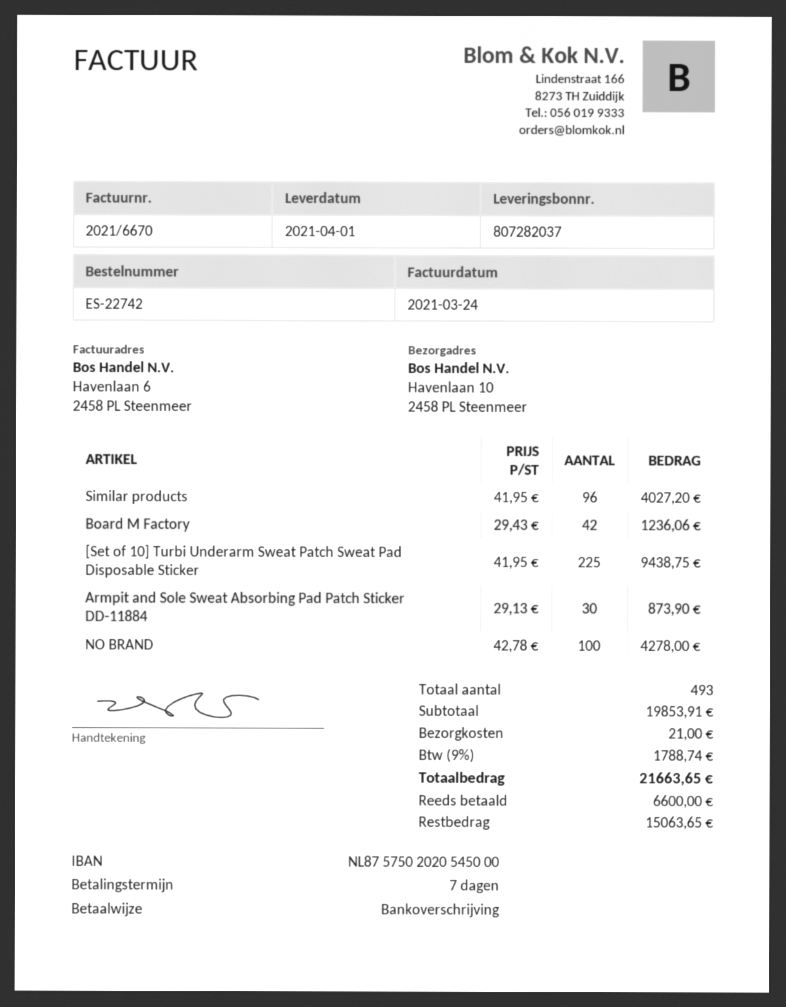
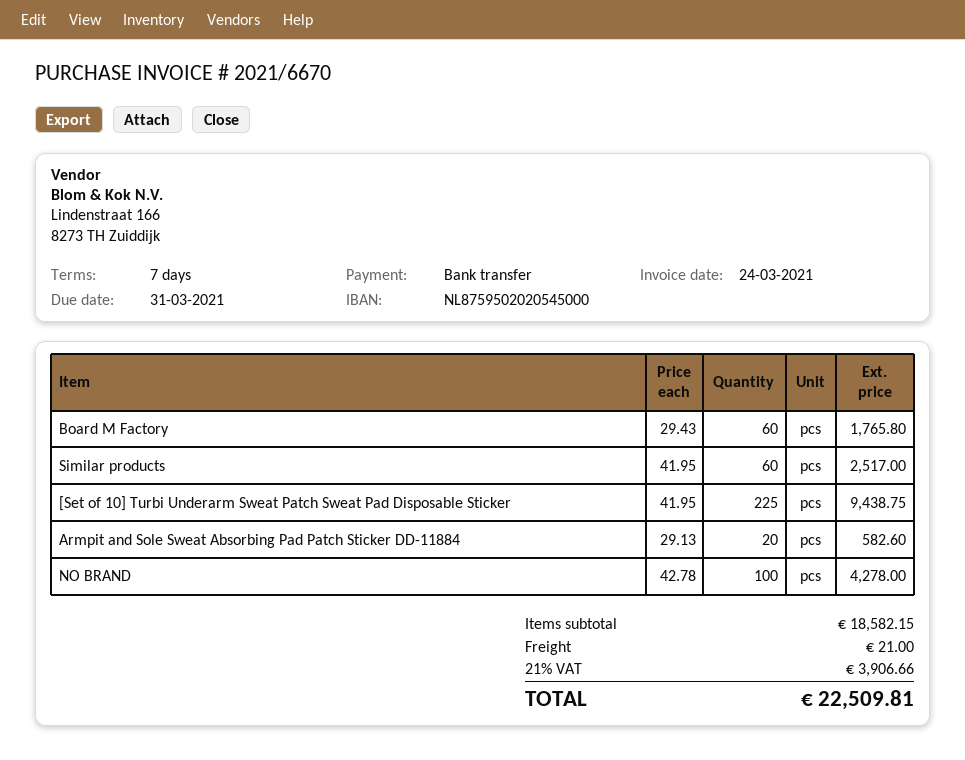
bank account: NL8757502020545000 -> NL8759502020545000
Similar products: 96 x 41.95 = 4027.20 -> 60 x 41.95 = 2517.00
Board M Factory: 42 x 29.43 = 1236.06 -> 60 x 29.43 = 1765.80
Armpit and Sole Sweat Absorbing Pad Patch Sticker DD-11884: 30 x 29.13 = 873.90 -> 20 x 29.13 = 582.60
subtotal: 19853.91 -> 18582.15
tax: 9% = 1788.74 -> 21% = 3906.66
total: 21663.65 -> 22509.81

